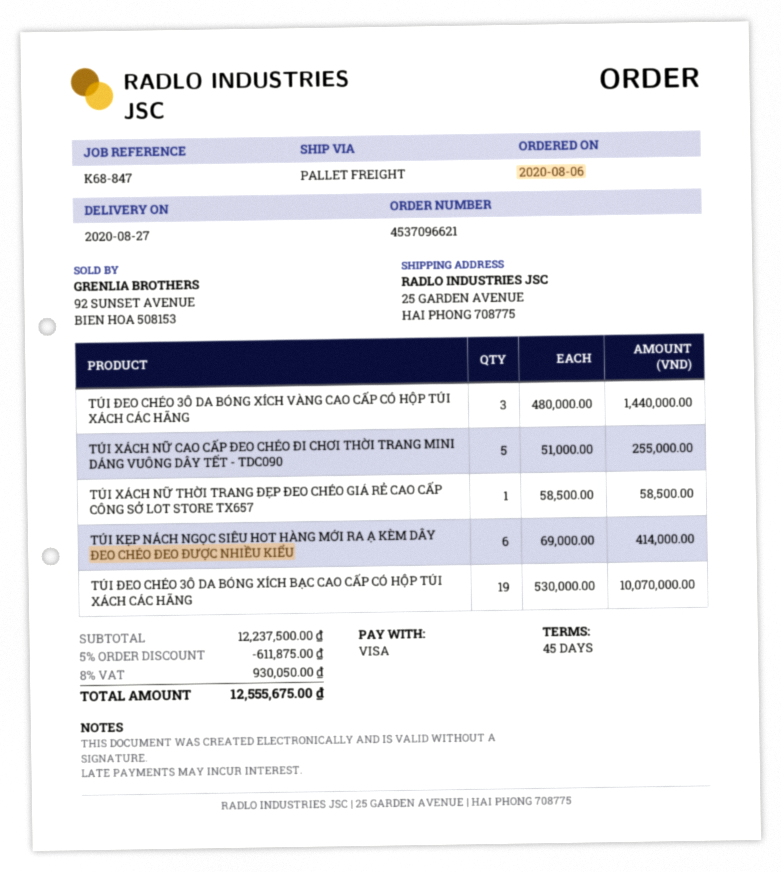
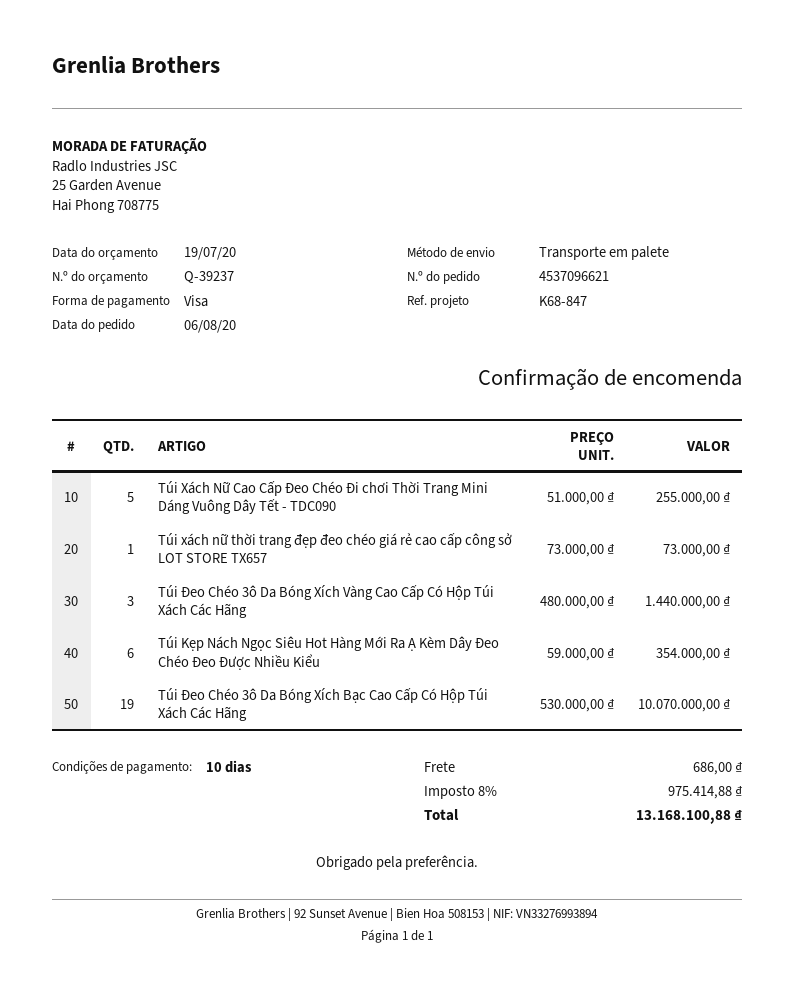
payment terms: 45 days -> 10 days
TÚI XÁCH NỮ THỜI TRANG ĐẸP ĐEO CHÉO GIÁ RẺ CAO CẤP CÔNG SỞ LOT STORE TX657: 1 x 58500.00 = 58500.00 -> 1 x 73000.00 = 73000.00
TÚI KẸP NÁCH NGỌC SIÊU HOT HÀNG MỚI RA Ạ KÈM DÂY ĐEO CHÉO ĐEO ĐƯỢC NHIỀU KIỂU: 6 x 69000.00 = 414000.00 -> 6 x 59000.00 = 354000.00
discount: 5% = 611875.00 -> none
shipping: none -> 686.00
tax: 8% = 930050.00 -> 8% = 975414.88
total: 12555675.00 -> 13168100.88

